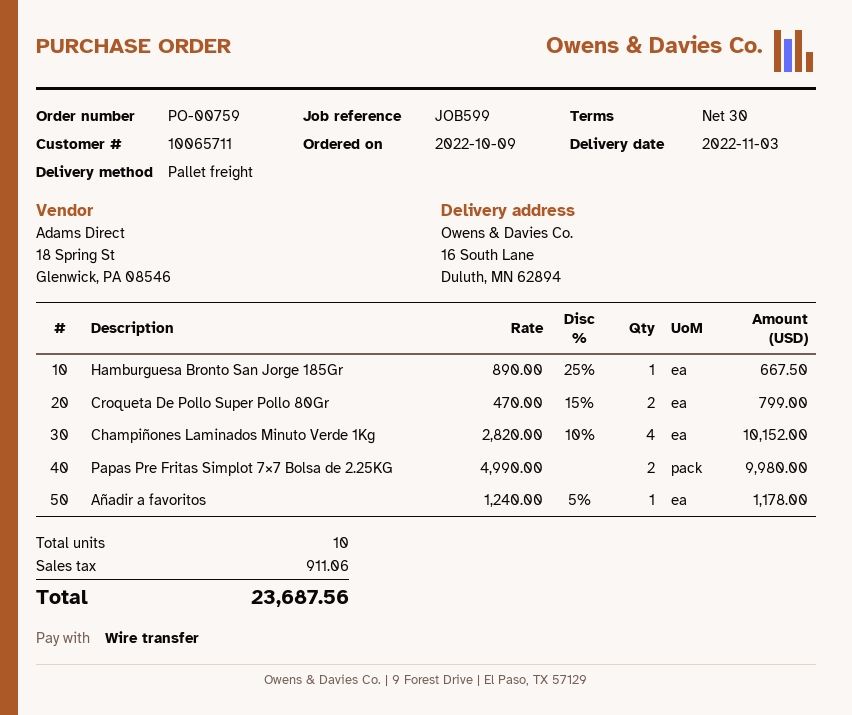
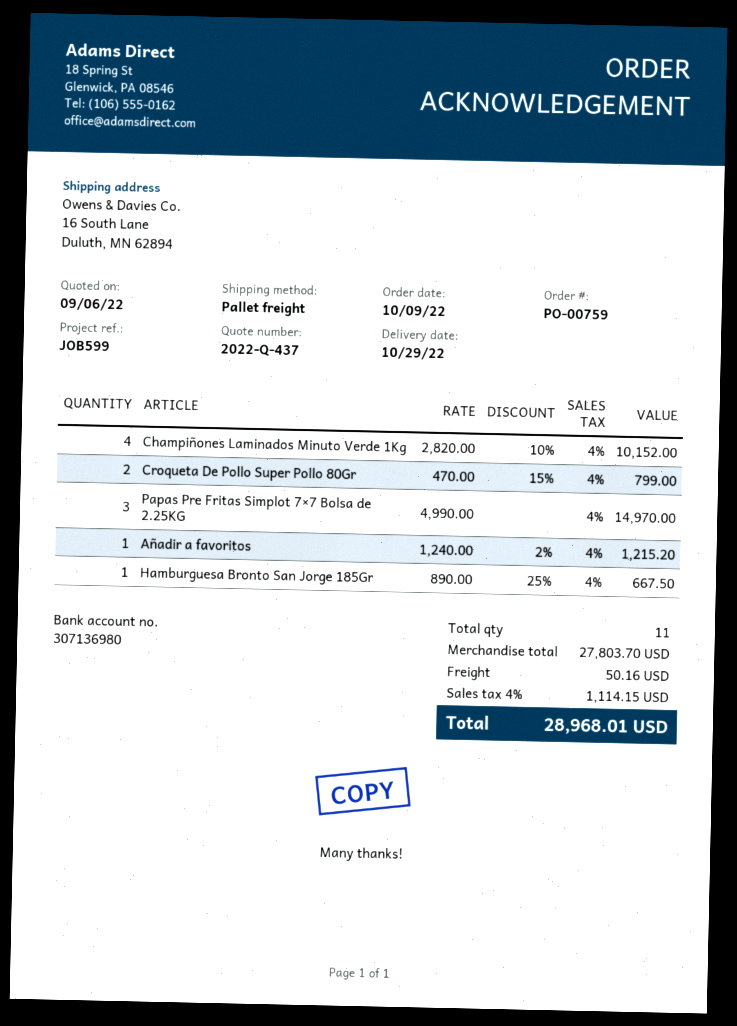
delivery date: 2022-11-03 -> 2022-10-29
Papas Pre Fritas Simplot 7×7 Bolsa de 2.25KG: 2 x 4990.00 = 9980.00 -> 3 x 4990.00 = 14970.00
Añadir a favoritos: 1 x 1240.00 - 5% = 1178.00 -> 1 x 1240.00 - 2% = 1215.20
total quantity: 10 -> 11
shipping: none -> 50.16
tax: 911.06 -> 1114.15
total: 23687.56 -> 28968.01

